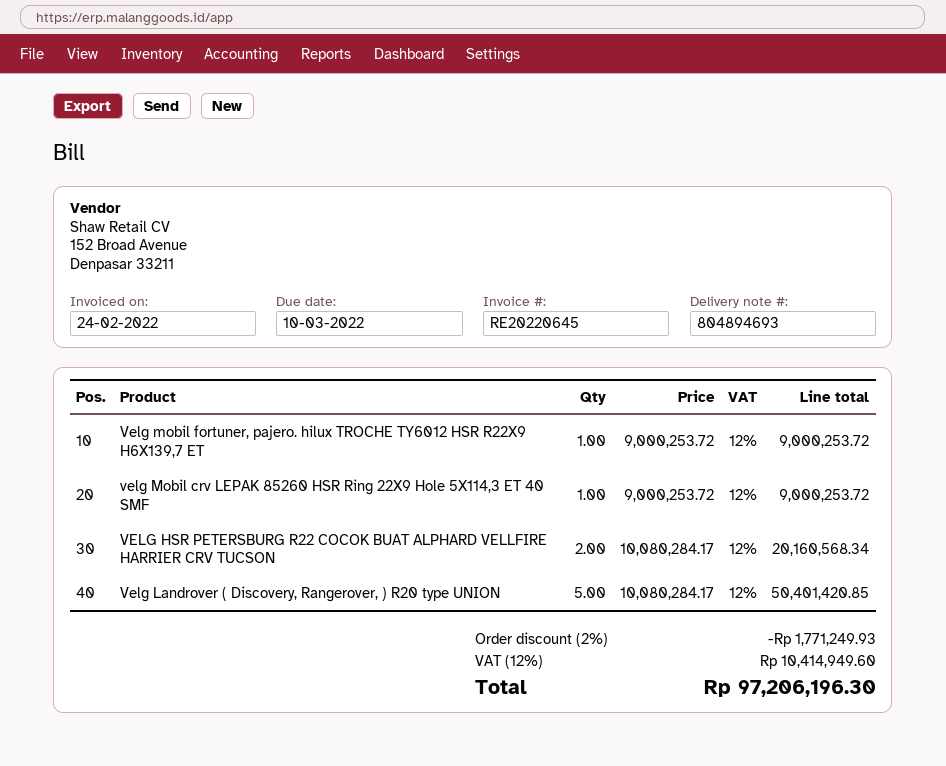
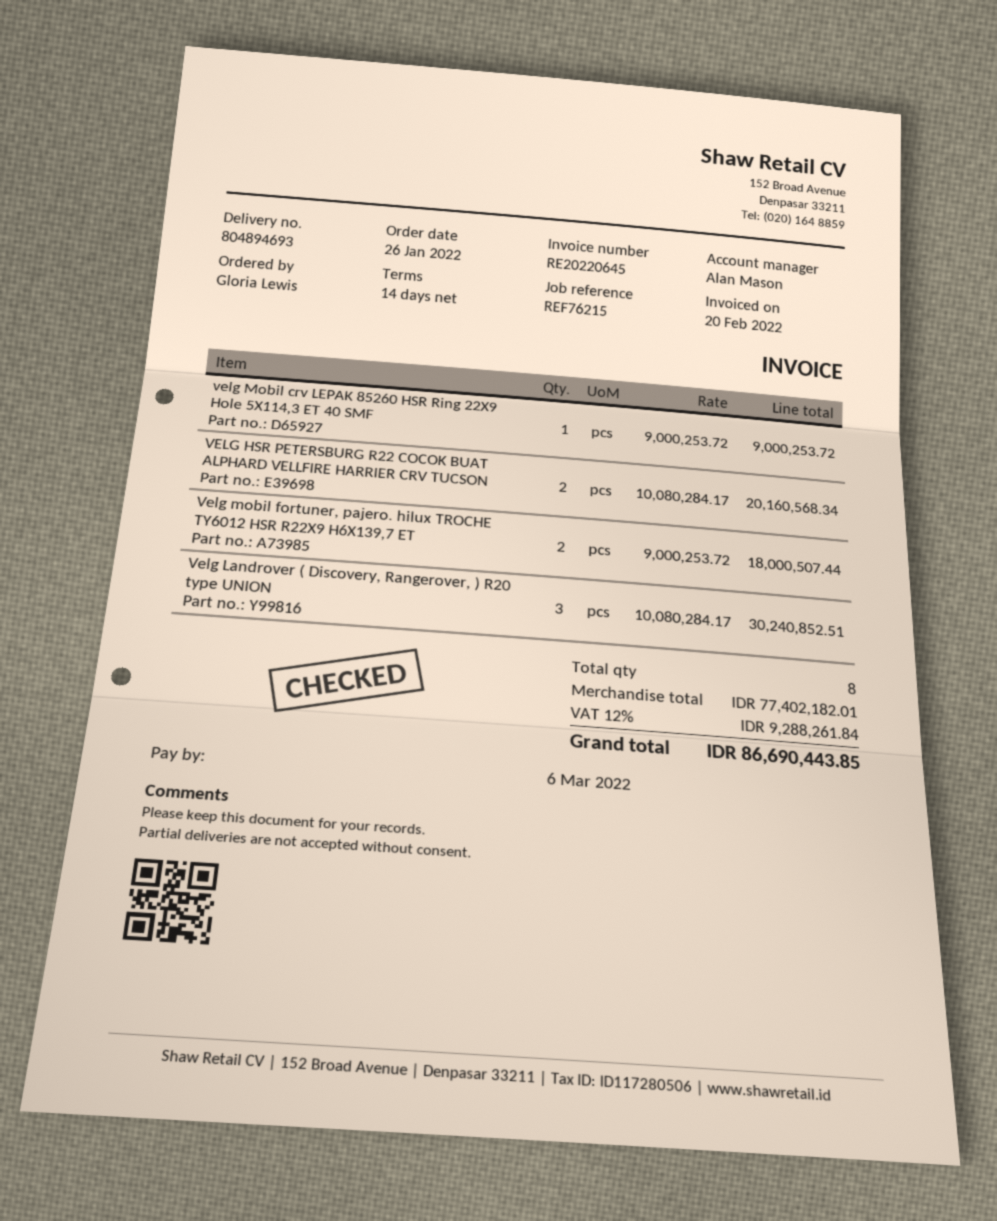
invoice date: 2022-02-24 -> 2022-02-20
due date: 2022-03-10 -> 2022-03-06
Velg mobil fortuner, pajero. hilux TROCHE TY6012 HSR R22X9 H6X139,7 ET: 1 x 9000253.72 = 9000253.72 -> 2 x 9000253.72 = 18000507.44
Velg Landrover ( Discovery, Rangerover, ) R20 type UNION: 5 x 10080284.17 = 50401420.85 -> 3 x 10080284.17 = 30240852.51
discount: 2% = 1771249.93 -> none
tax: 12% = 10414949.60 -> 12% = 9288261.84
total: 97206196.30 -> 86690443.85

